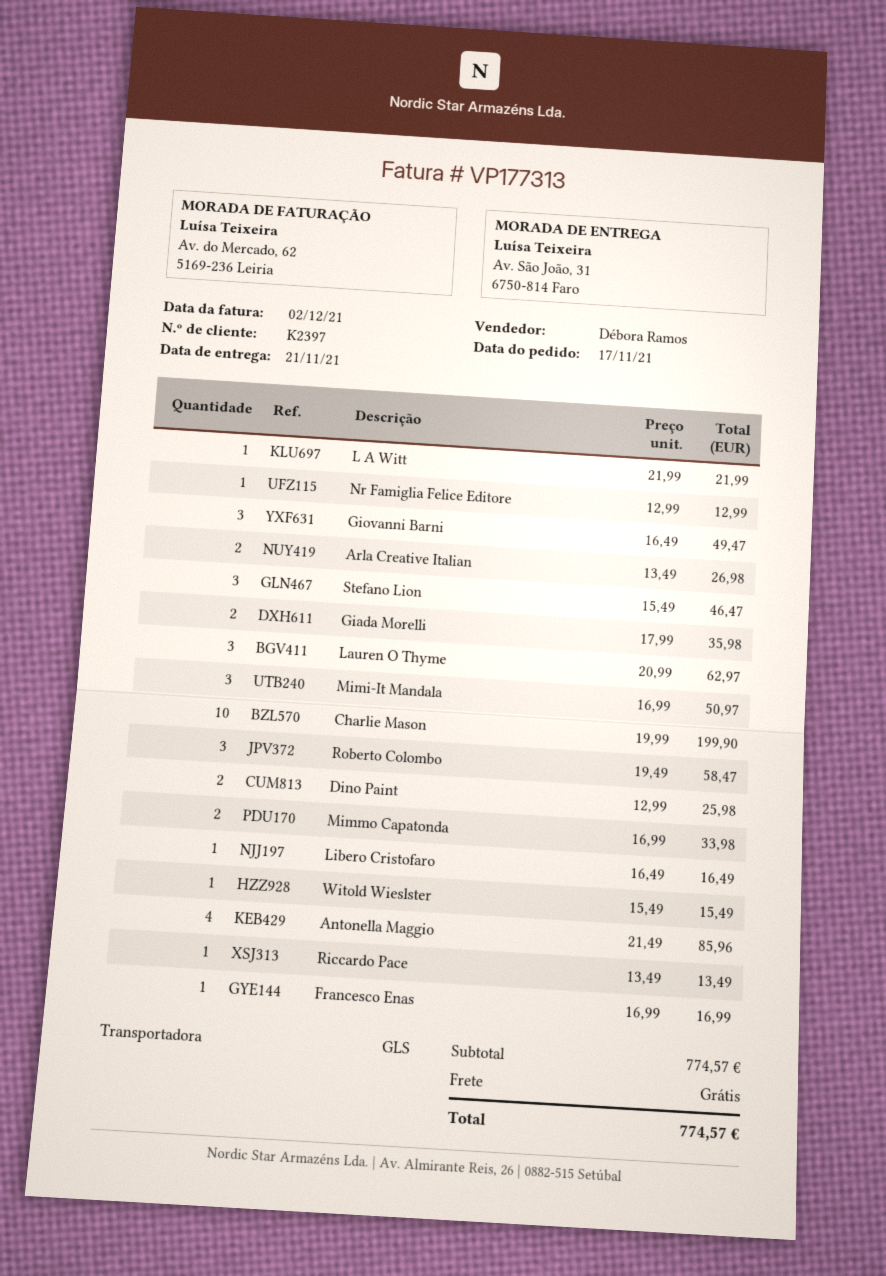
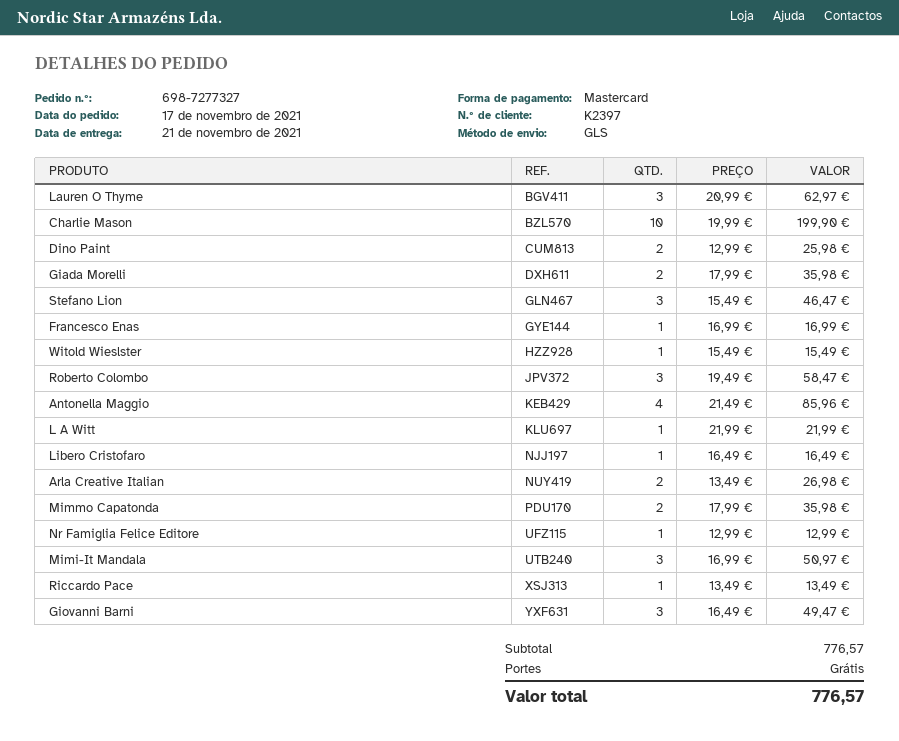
Mimmo Capatonda: 2 x 16.99 = 33.98 -> 2 x 17.99 = 35.98
subtotal: 774.57 -> 776.57
total: 774.57 -> 776.57

